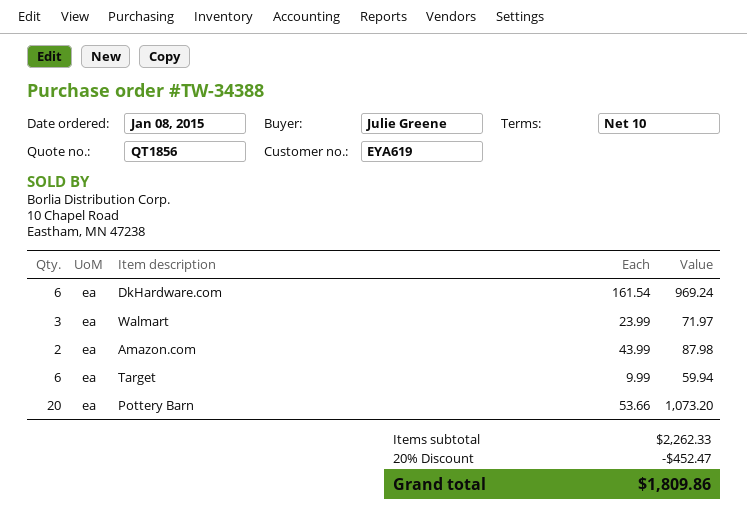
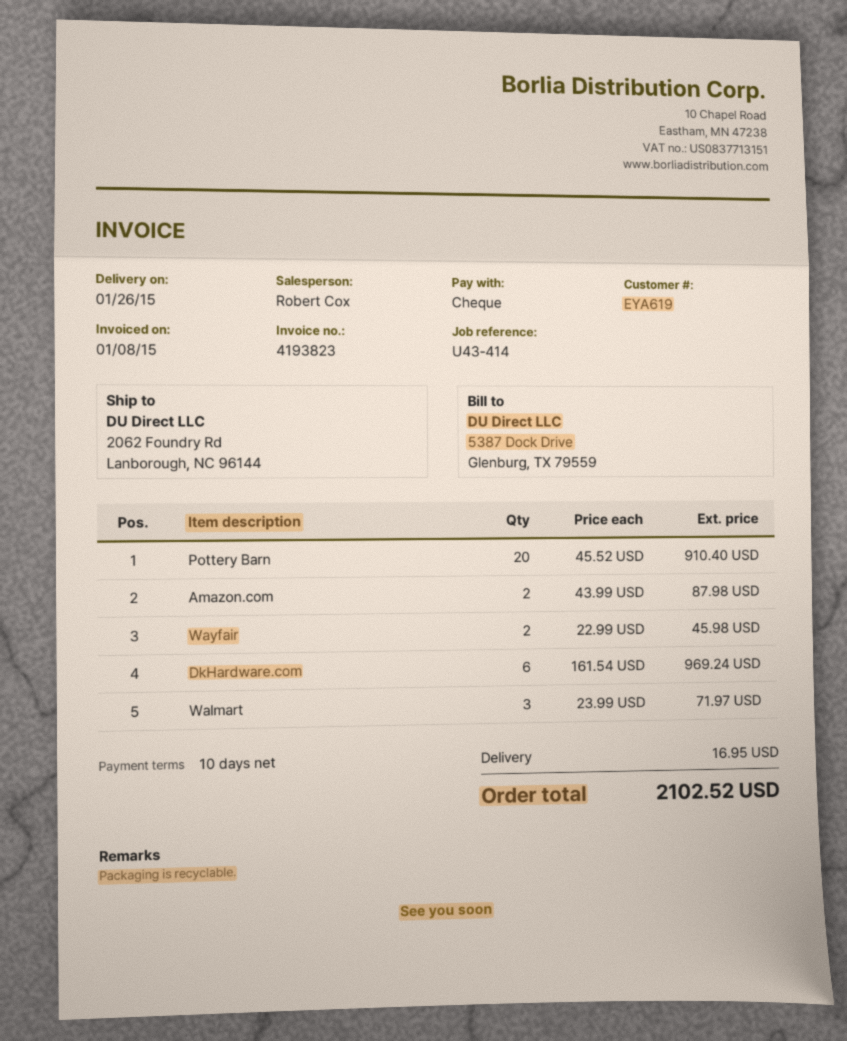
Target: 6 x 9.99 = 59.94 -> none
Pottery Barn: 20 x 53.66 = 1073.20 -> 20 x 45.52 = 910.40
Wayfair: none -> 2 x 22.99 = 45.98
discount: 20% = 452.47 -> none
shipping: none -> 16.95
total: 1809.86 -> 2102.52

